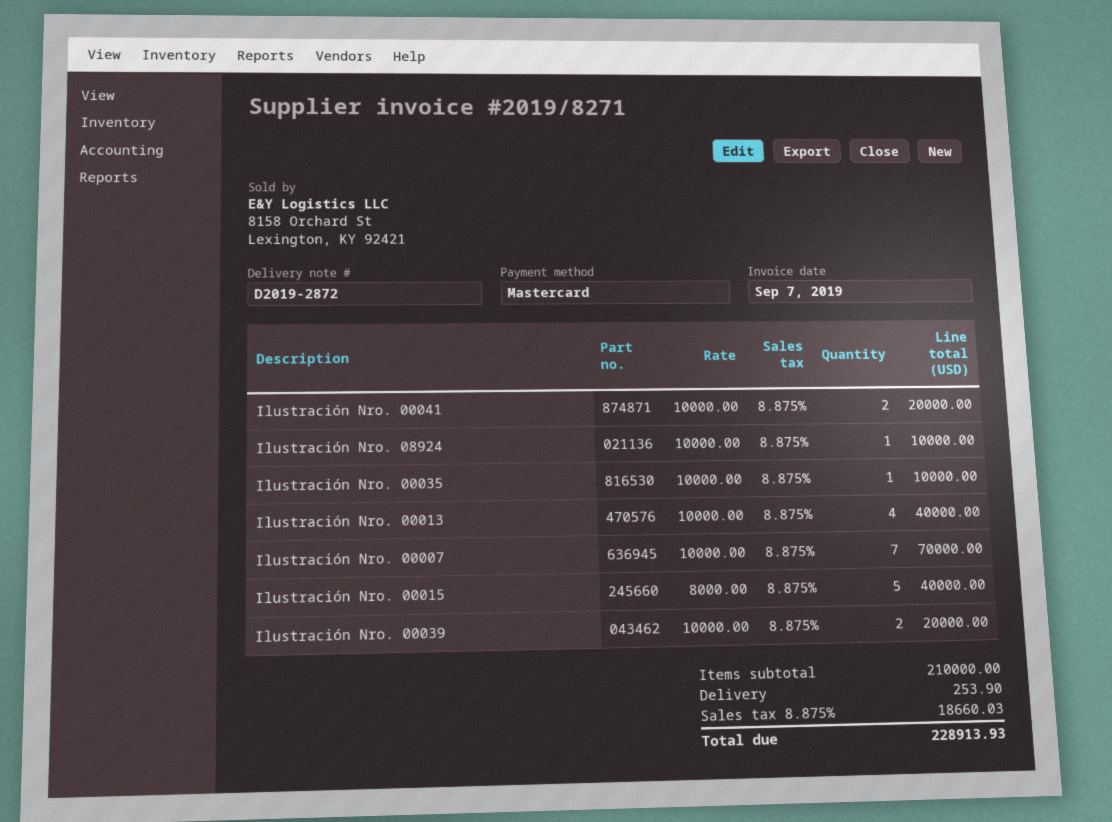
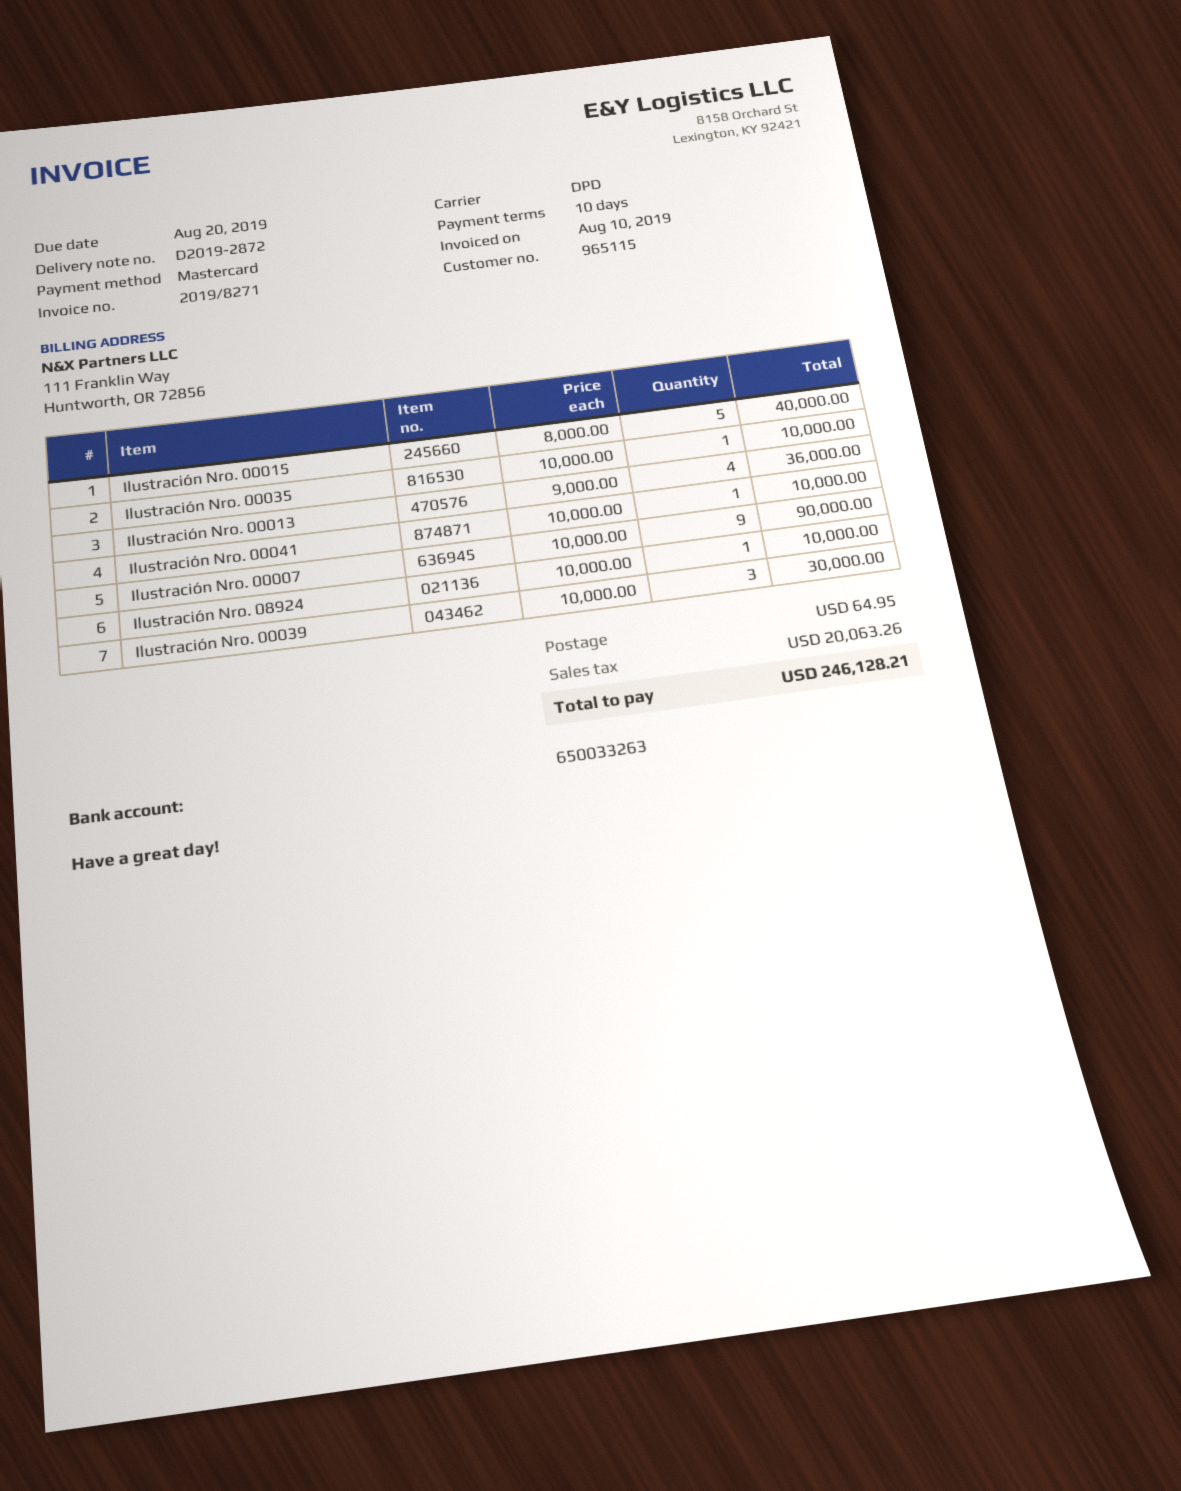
invoice date: 2019-09-07 -> 2019-08-10
Ilustración Nro. 00041: 2 x 10000.00 = 20000.00 -> 1 x 10000.00 = 10000.00
Ilustración Nro. 00013: 4 x 10000.00 = 40000.00 -> 4 x 9000.00 = 36000.00
Ilustración Nro. 00007: 7 x 10000.00 = 70000.00 -> 9 x 10000.00 = 90000.00
Ilustración Nro. 00039: 2 x 10000.00 = 20000.00 -> 3 x 10000.00 = 30000.00
shipping: 253.90 -> 64.95
tax: 18660.03 -> 20063.26
total: 228913.93 -> 246128.21

